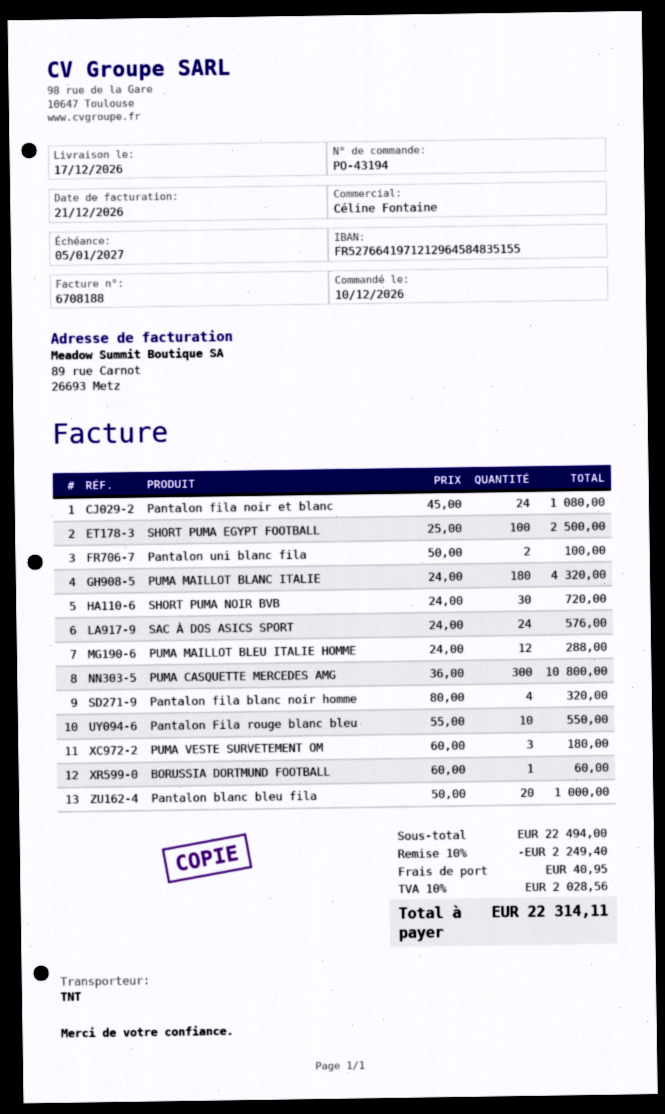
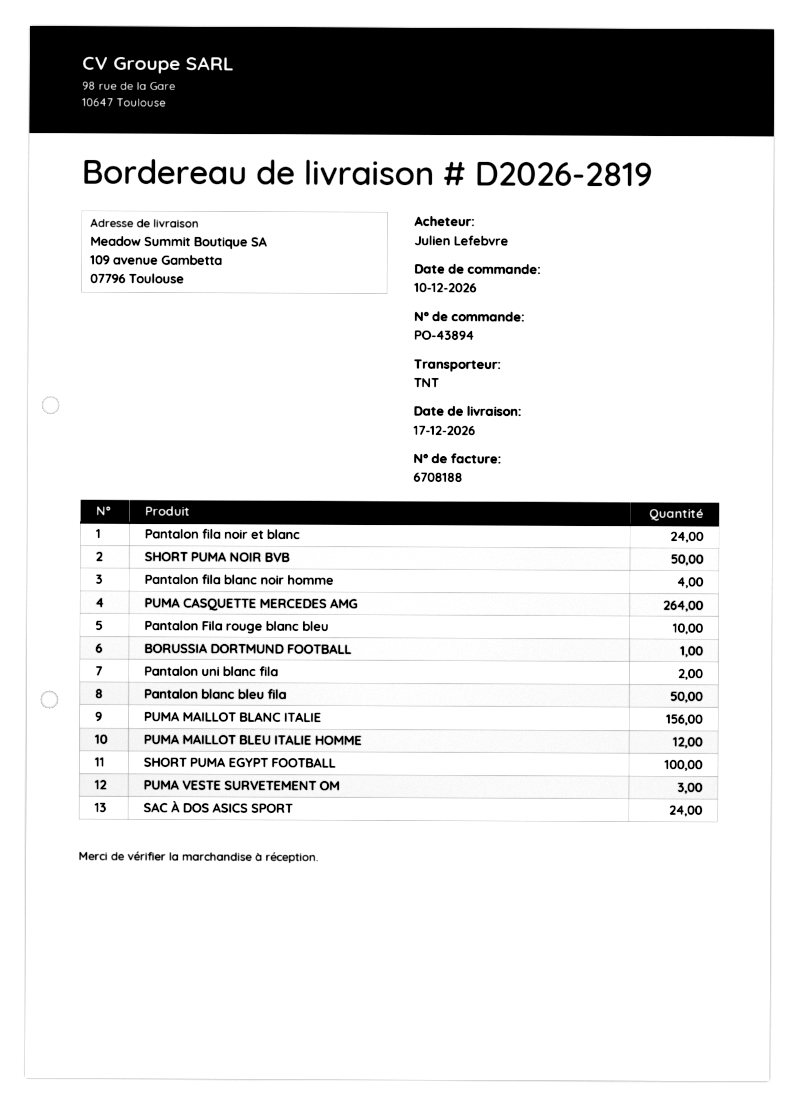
order number: PO-43194 -> PO-43894
PUMA MAILLOT BLANC ITALIE: 180 -> 156
SHORT PUMA NOIR BVB: 30 -> 50
PUMA CASQUETTE MERCEDES AMG: 300 -> 264
Pantalon blanc bleu fila: 20 -> 50

